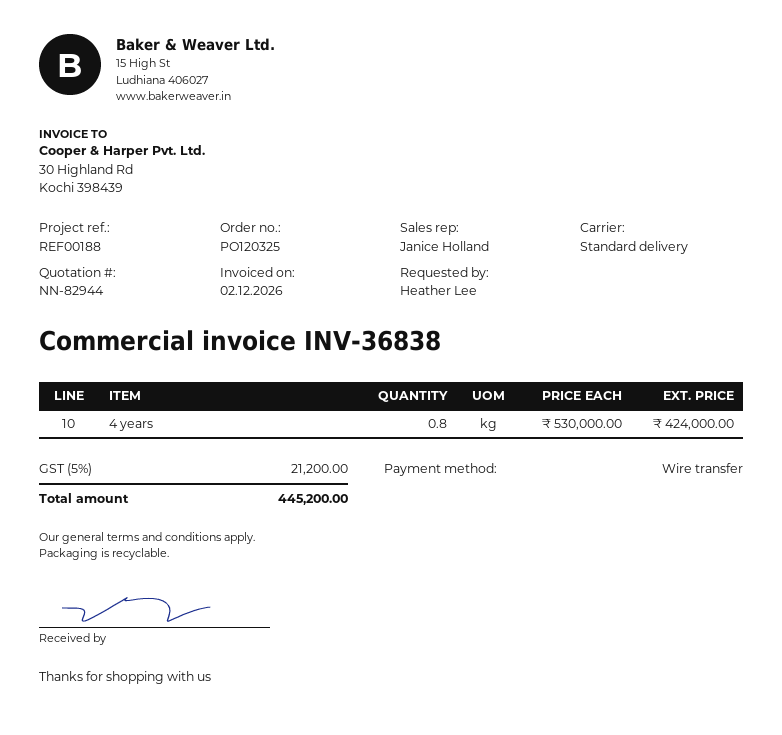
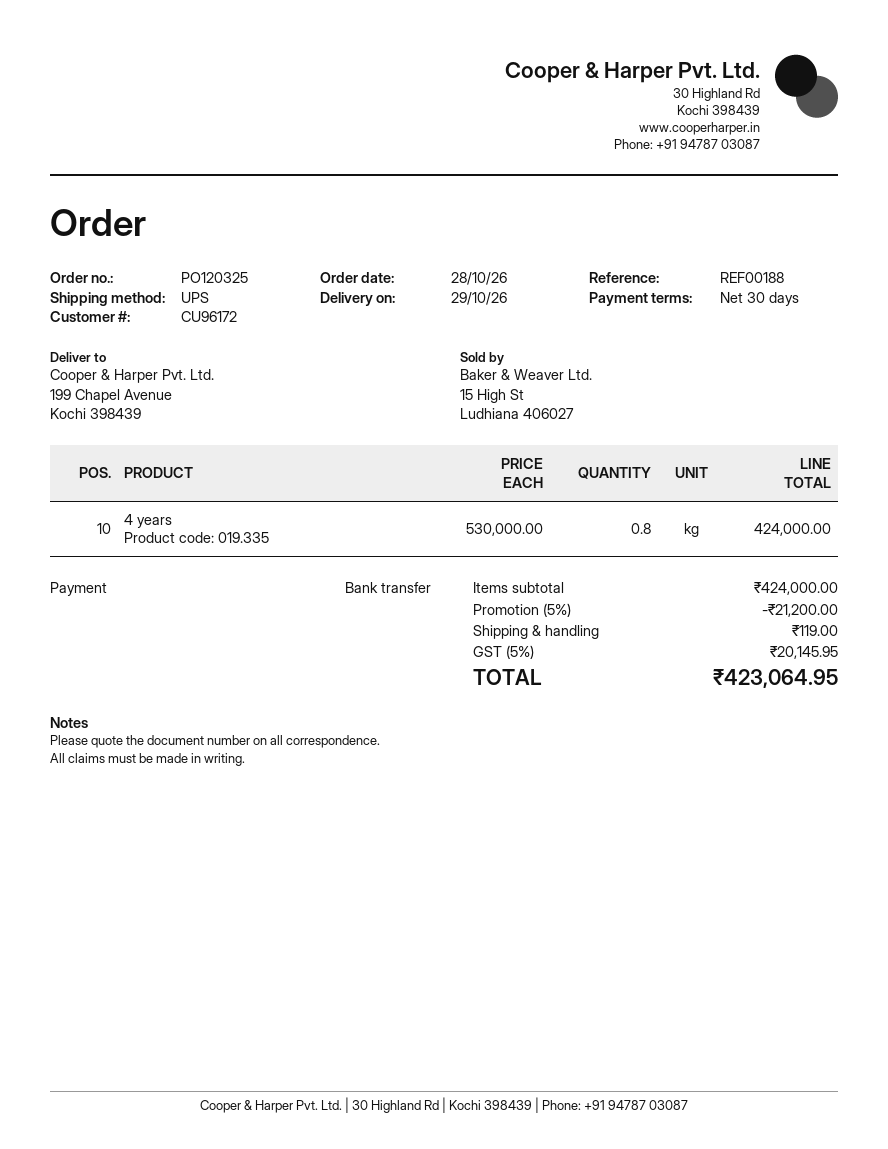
shipping method: standard -> UPS
discount: none -> 5% = 21200.00
shipping: none -> 119.00
tax: 5% = 21200.00 -> 5% = 20145.95
total: 445200.00 -> 423064.95

